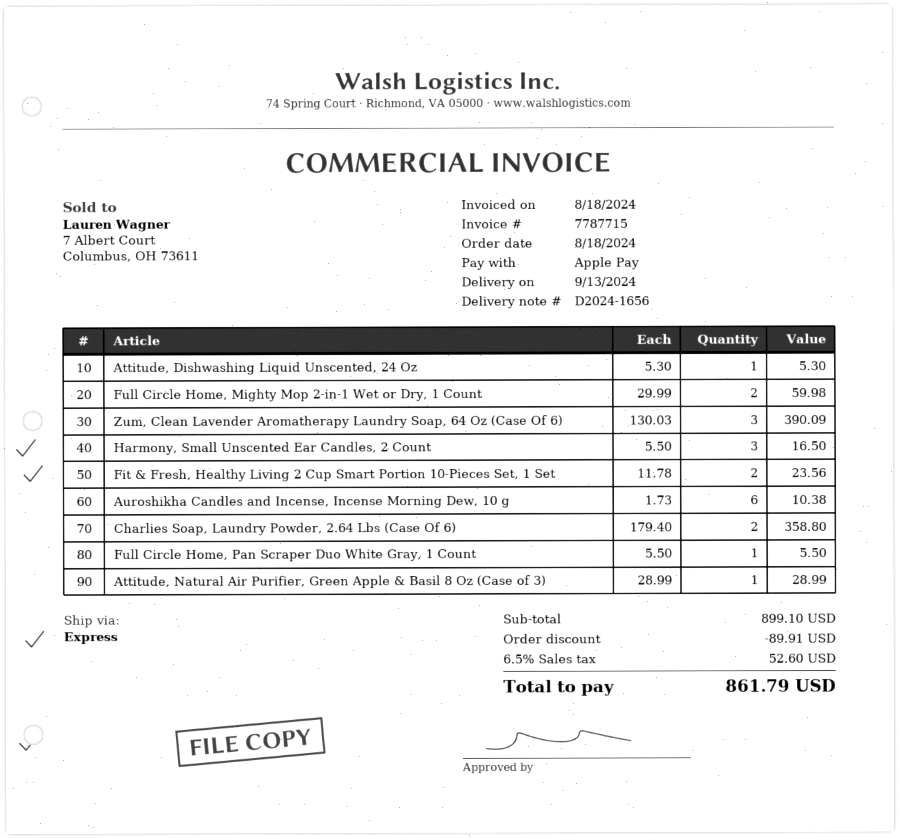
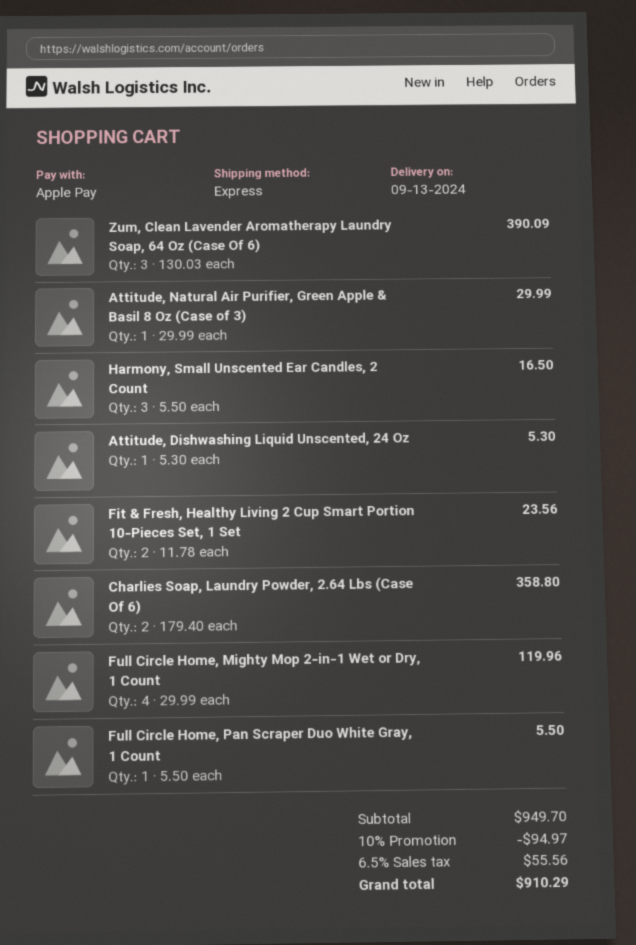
Full Circle Home, Mighty Mop 2-in-1 Wet or Dry, 1 Count: 2 x 29.99 = 59.98 -> 4 x 29.99 = 119.96
Auroshikha Candles and Incense, Incense Morning Dew, 10 g: 6 x 1.73 = 10.38 -> none
Attitude, Natural Air Purifier, Green Apple & Basil 8 Oz (Case of 3): 1 x 28.99 = 28.99 -> 1 x 29.99 = 29.99
subtotal: 899.10 -> 949.70
discount: 89.91 -> 94.97
tax: 6.5% = 52.60 -> 6.5% = 55.56
total: 861.79 -> 910.29

